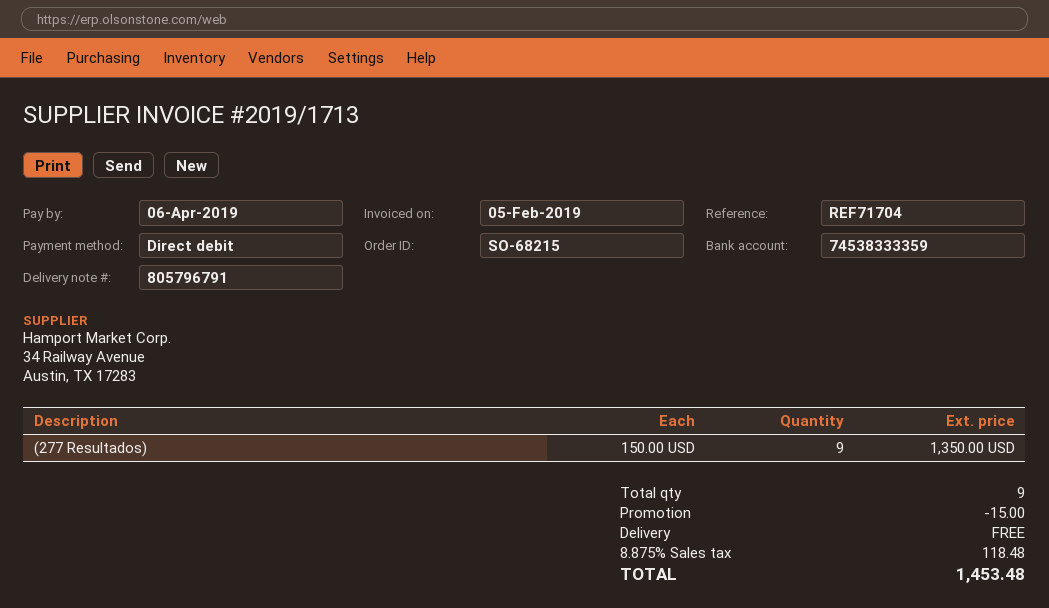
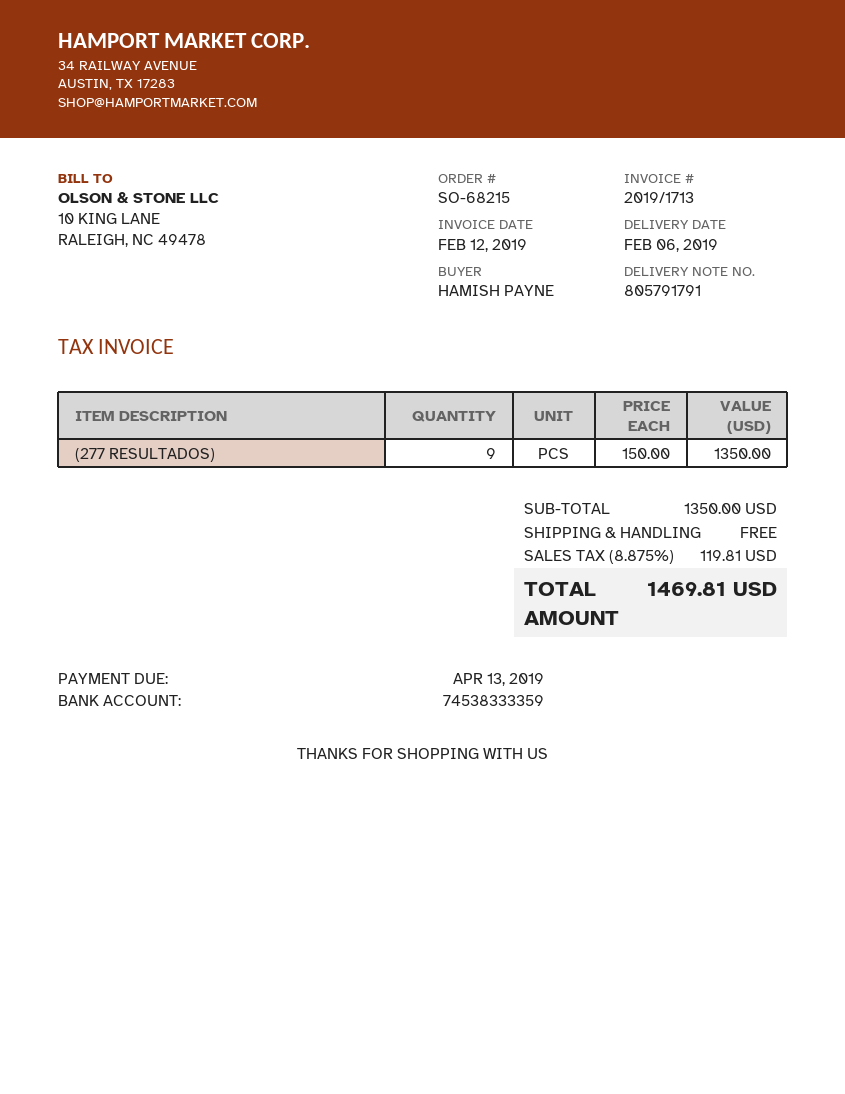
delivery note number: 805796791 -> 805791791
invoice date: 2019-02-05 -> 2019-02-12
due date: 2019-04-06 -> 2019-04-13
discount: 15.00 -> none
tax: 8.875% = 118.48 -> 8.875% = 119.81
total: 1453.48 -> 1469.81

